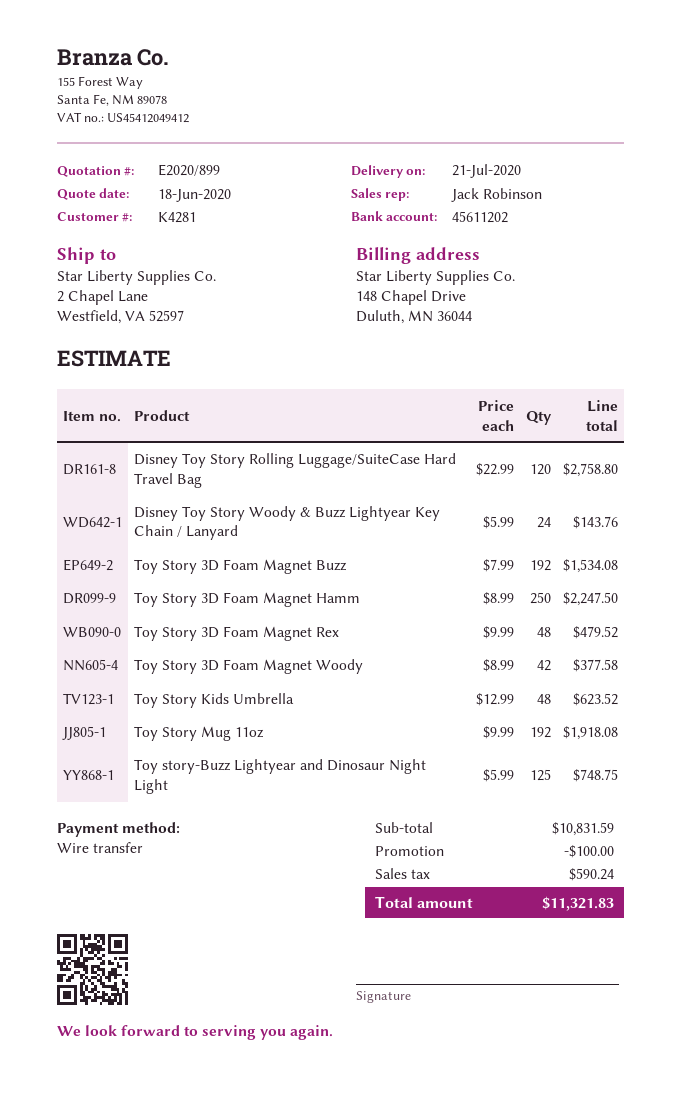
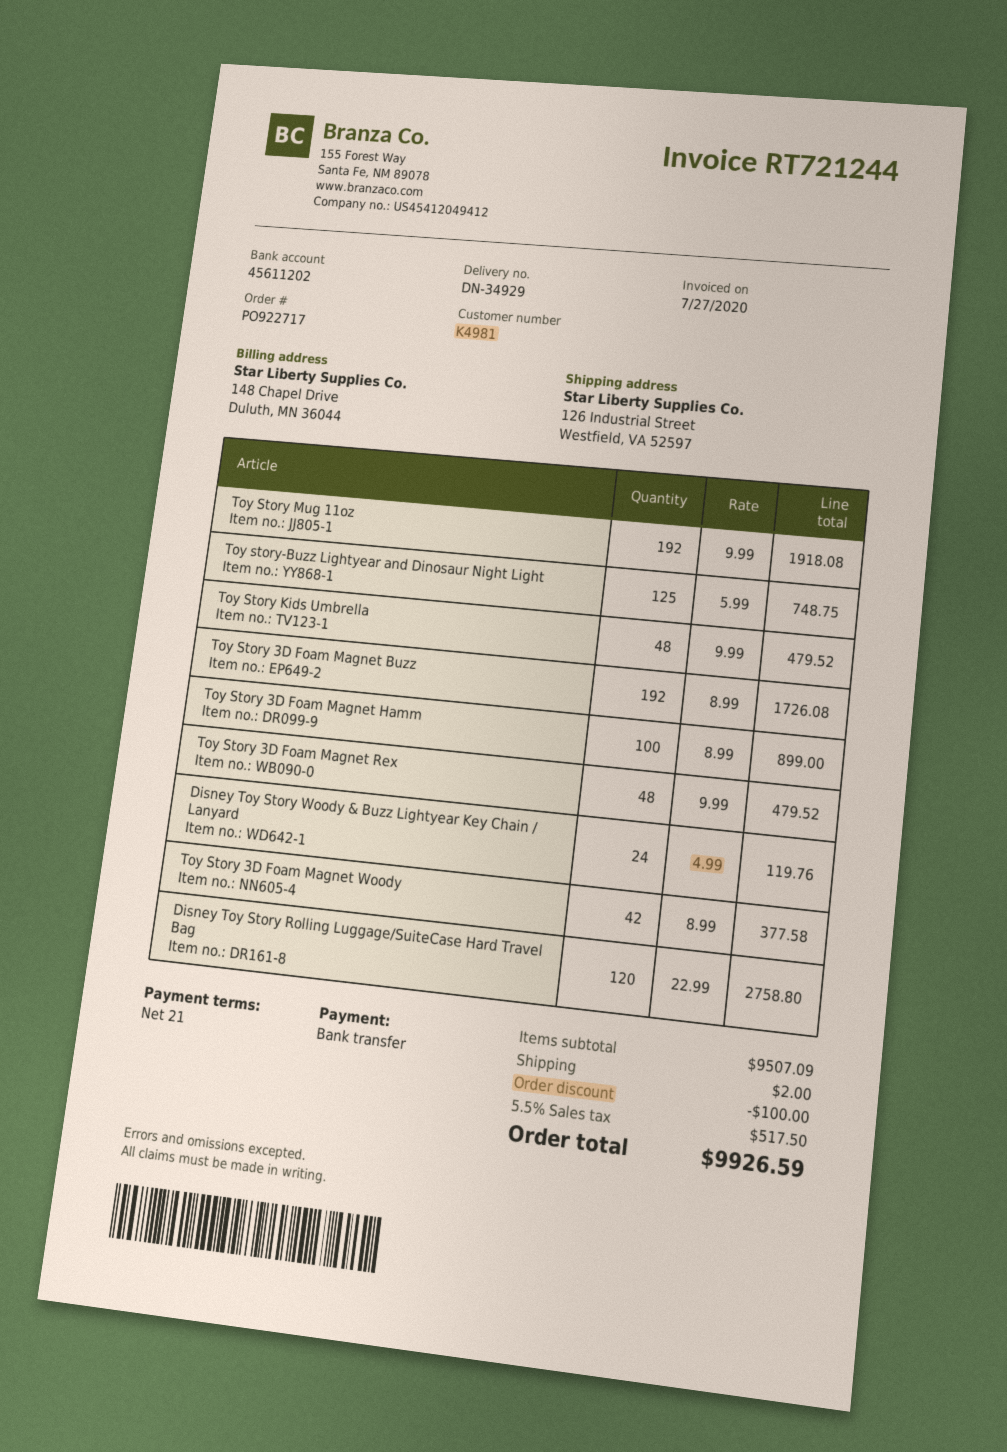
customer number: K4281 -> K4981
ship to: 2 Chapel Lane, Westfield, VA 52597 -> 126 Industrial Street, Westfield, VA 52597
Disney Toy Story Woody & Buzz Lightyear Key Chain / Lanyard: 24 x 5.99 = 143.76 -> 24 x 4.99 = 119.76
Toy Story 3D Foam Magnet Buzz: 192 x 7.99 = 1534.08 -> 192 x 8.99 = 1726.08
Toy Story 3D Foam Magnet Hamm: 250 x 8.99 = 2247.50 -> 100 x 8.99 = 899.00
Toy Story Kids Umbrella: 48 x 12.99 = 623.52 -> 48 x 9.99 = 479.52
subtotal: 10831.59 -> 9507.09
shipping: none -> 2.00
tax: 590.24 -> 517.50
total: 11321.83 -> 9926.59

